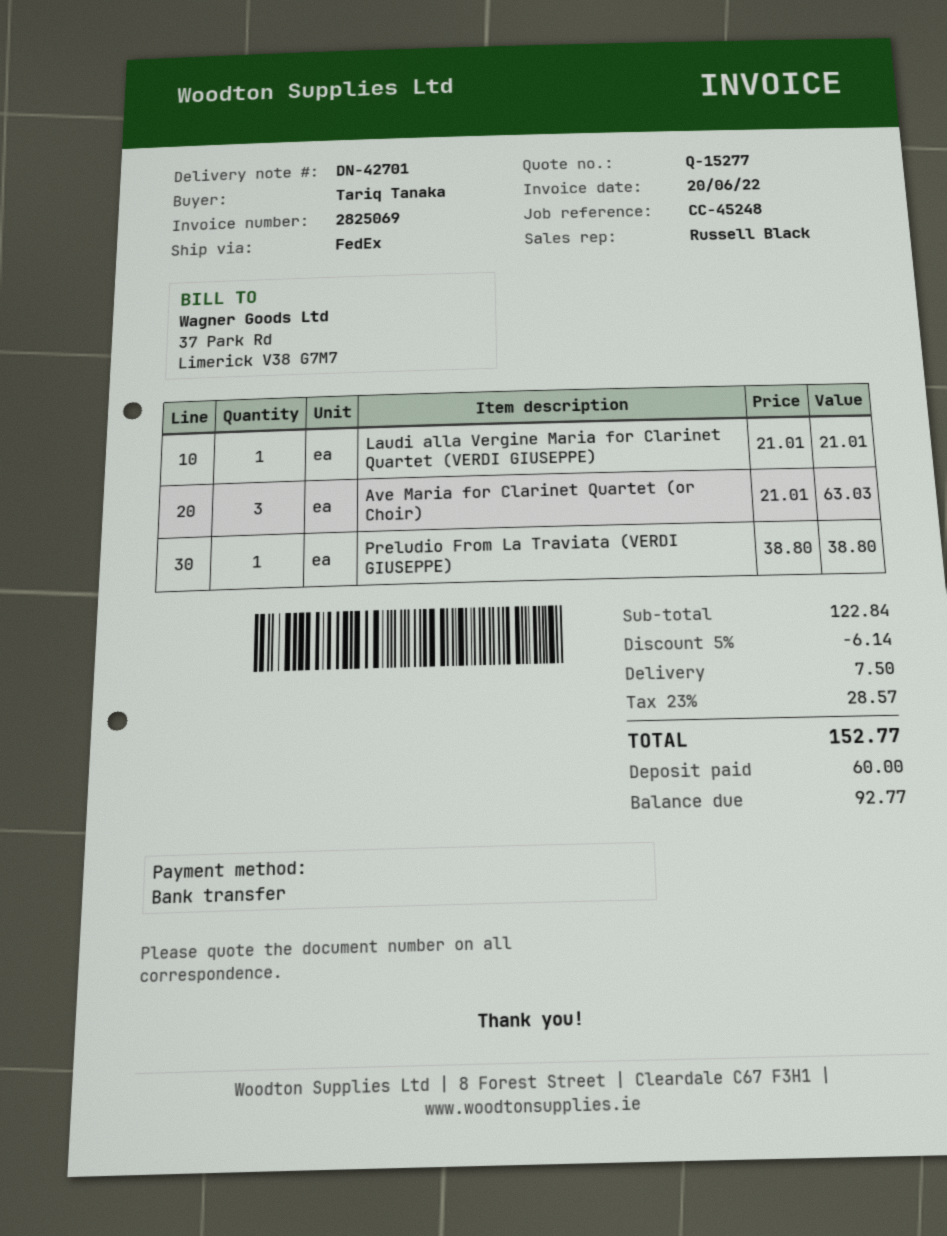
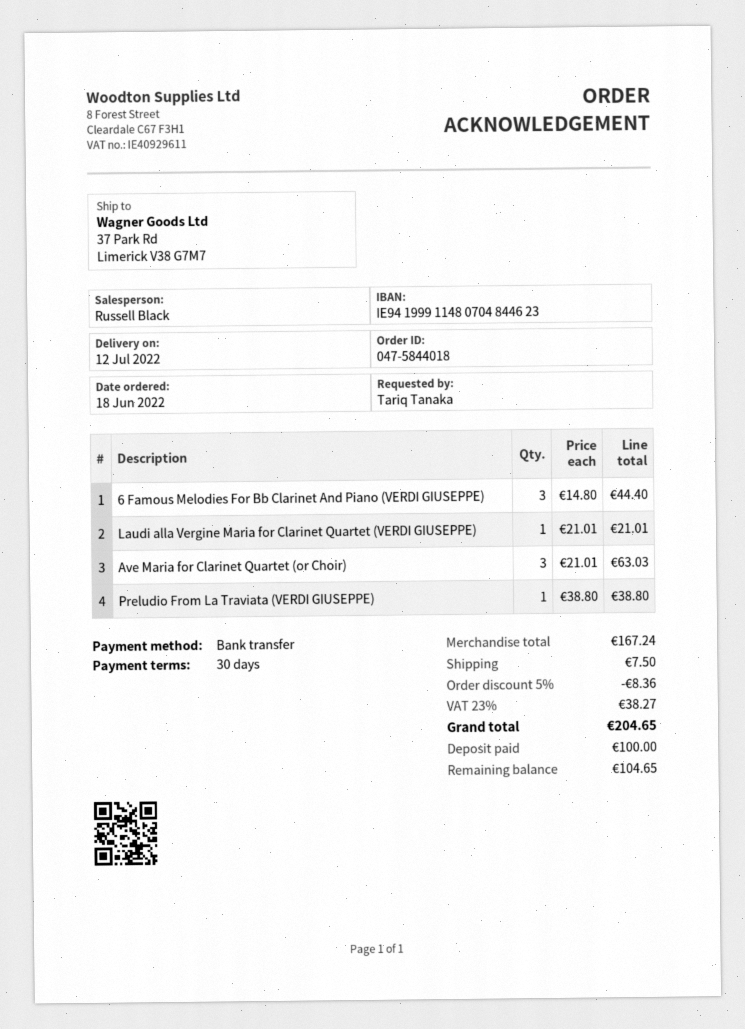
6 Famous Melodies For Bb Clarinet And Piano (VERDI GIUSEPPE): none -> 3 x 14.80 = 44.40
subtotal: 122.84 -> 167.24
discount: 5% = 6.14 -> 5% = 8.36
tax: 23% = 28.57 -> 23% = 38.27
total: 152.77 -> 204.65
deposit: 60.00 -> 100.00
balance: 92.77 -> 104.65

